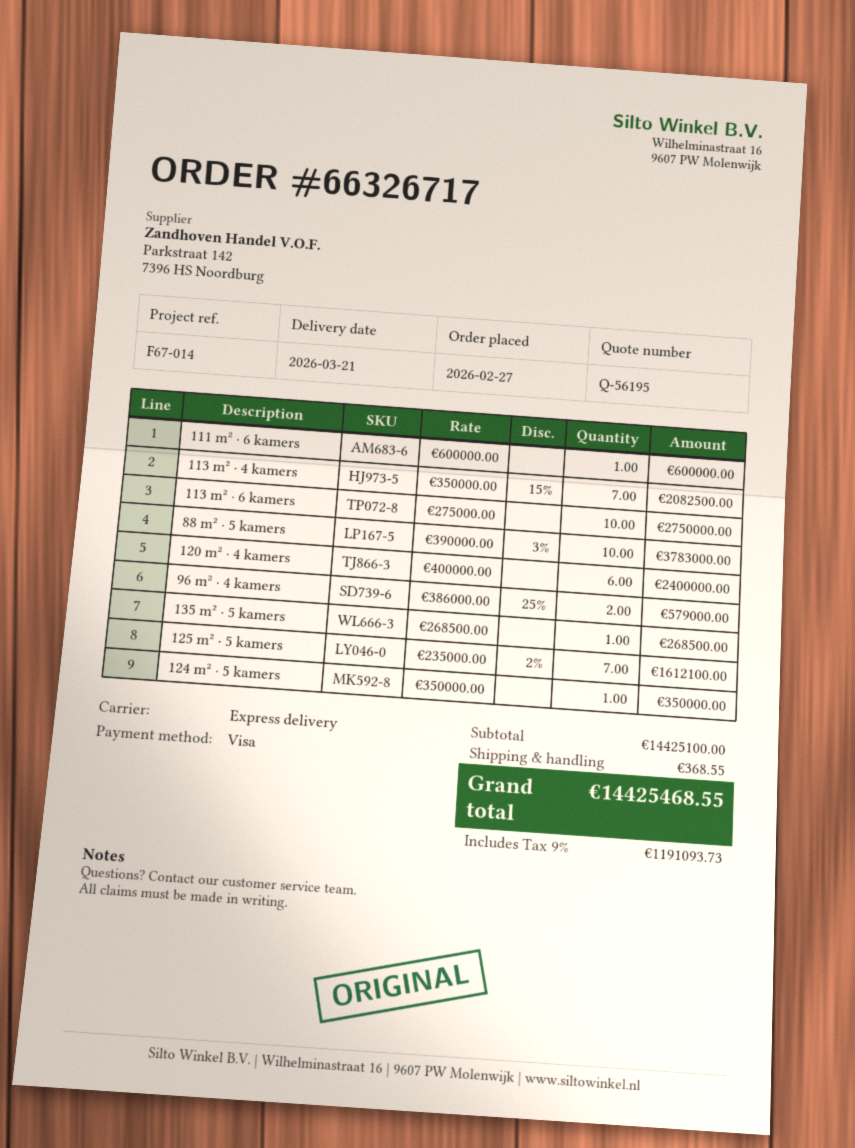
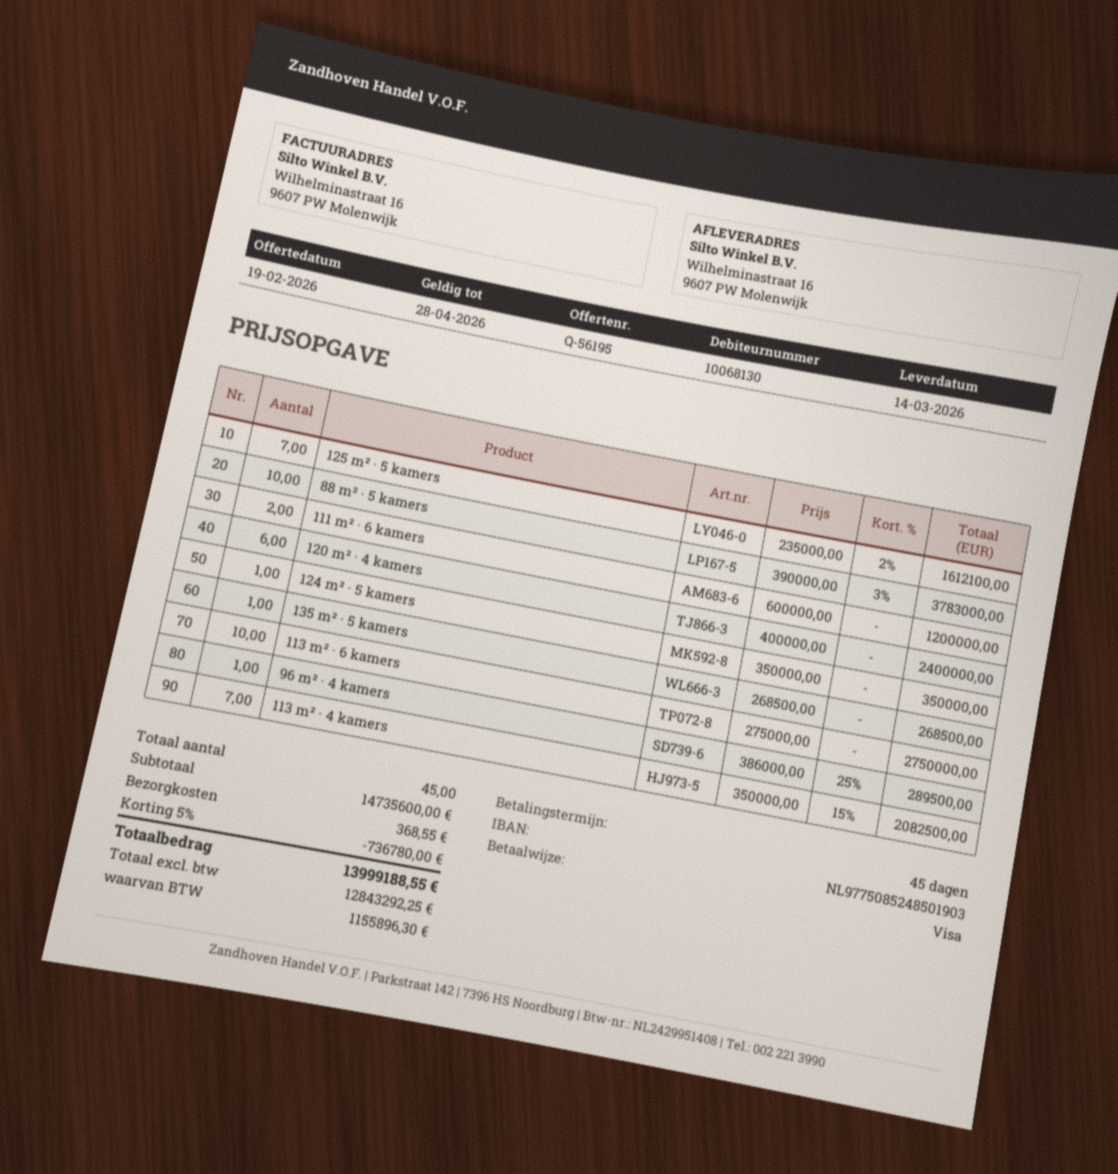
delivery date: 2026-03-21 -> 2026-03-14
111 m² · 6 kamers: 1 x 600000.00 = 600000.00 -> 2 x 600000.00 = 1200000.00
96 m² · 4 kamers: 2 x 386000.00 - 25% = 579000.00 -> 1 x 386000.00 - 25% = 289500.00
subtotal: 14425100.00 -> 14735600.00
discount: none -> 5% = 736780.00
tax: 1191093.73 -> 1155896.30
total: 14425468.55 -> 13999188.55

